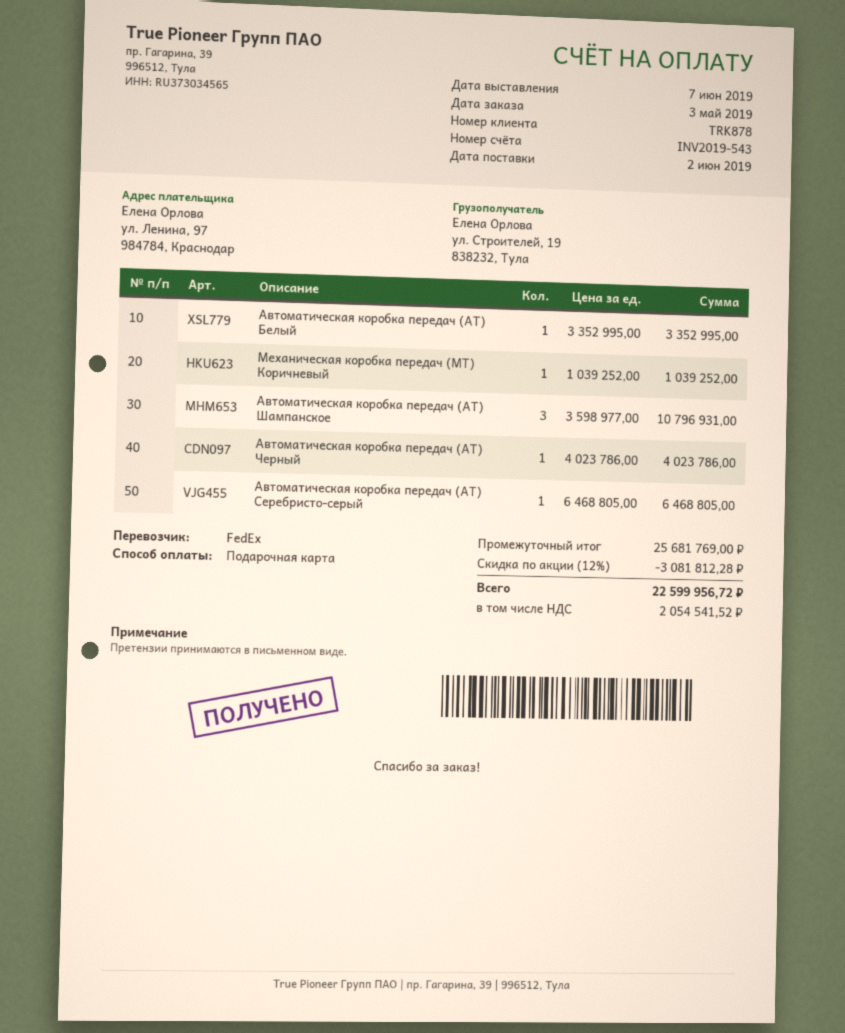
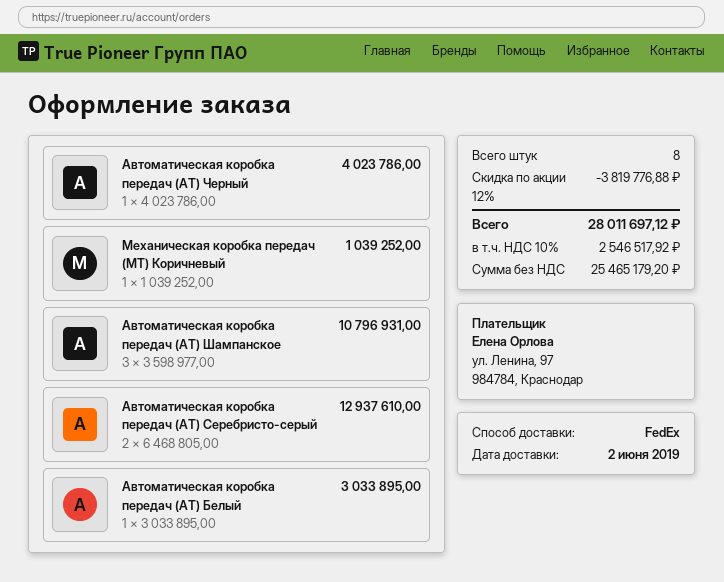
Автоматическая коробка передач (АТ) Белый: 1 x 3352995.00 = 3352995.00 -> 1 x 3033895.00 = 3033895.00
Автоматическая коробка передач (АТ) Серебристо-серый: 1 x 6468805.00 = 6468805.00 -> 2 x 6468805.00 = 12937610.00
discount: 12% = 3081812.28 -> 12% = 3819776.88
tax: 2054541.52 -> 2546517.92
total: 22599956.72 -> 28011697.12

